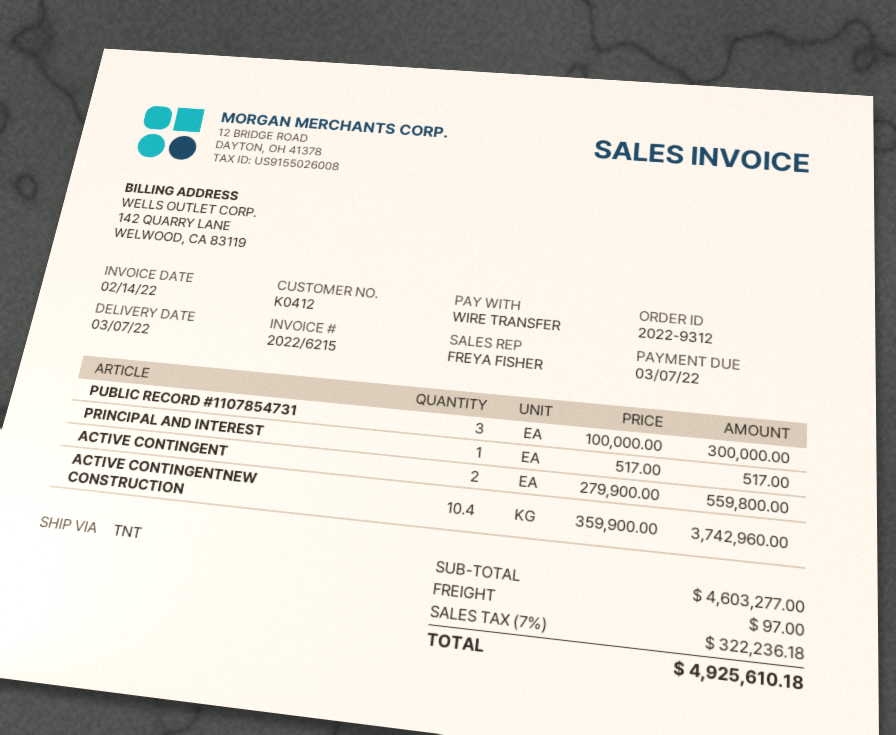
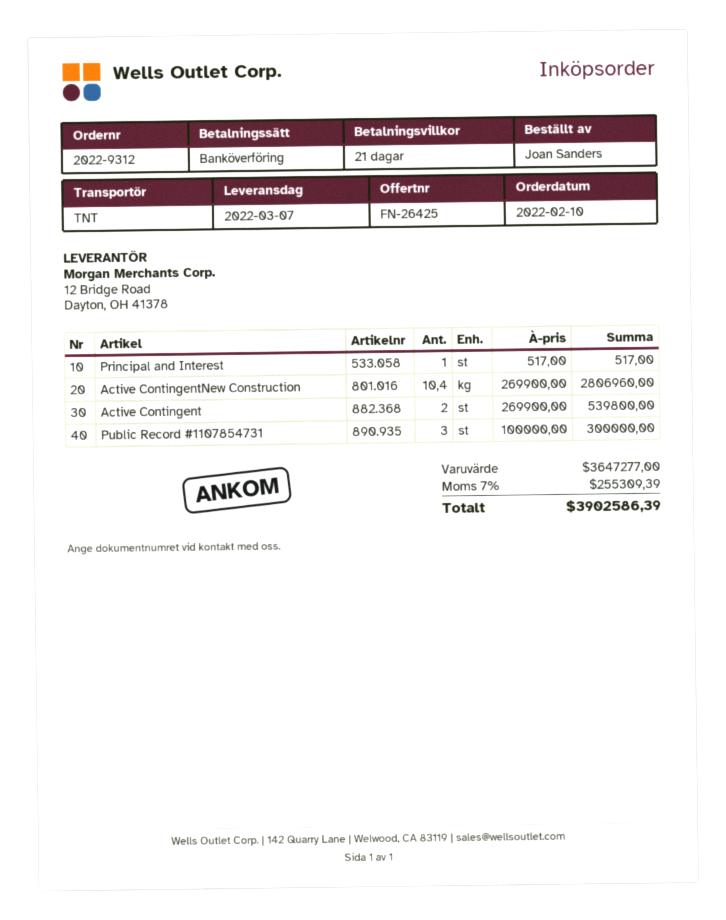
ACTIVE CONTINGENT: 2 x 279900.00 = 559800.00 -> 2 x 269900.00 = 539800.00
ACTIVE CONTINGENTNEW CONSTRUCTION: 10.4 x 359900.00 = 3742960.00 -> 10.4 x 269900.00 = 2806960.00
subtotal: 4603277.00 -> 3647277.00
shipping: 97.00 -> none
tax: 7% = 322236.18 -> 7% = 255309.39
total: 4925610.18 -> 3902586.39

